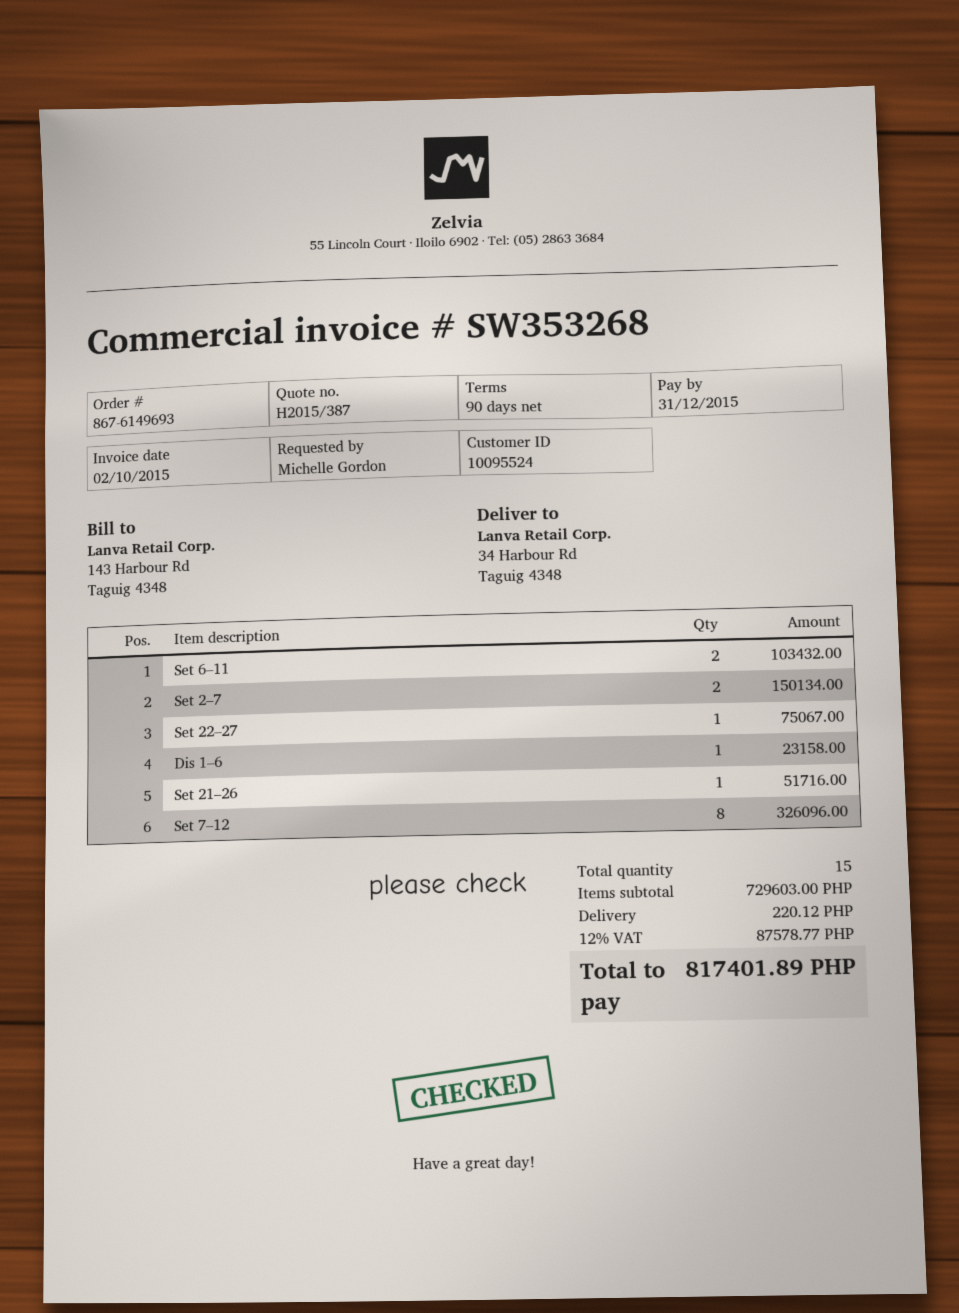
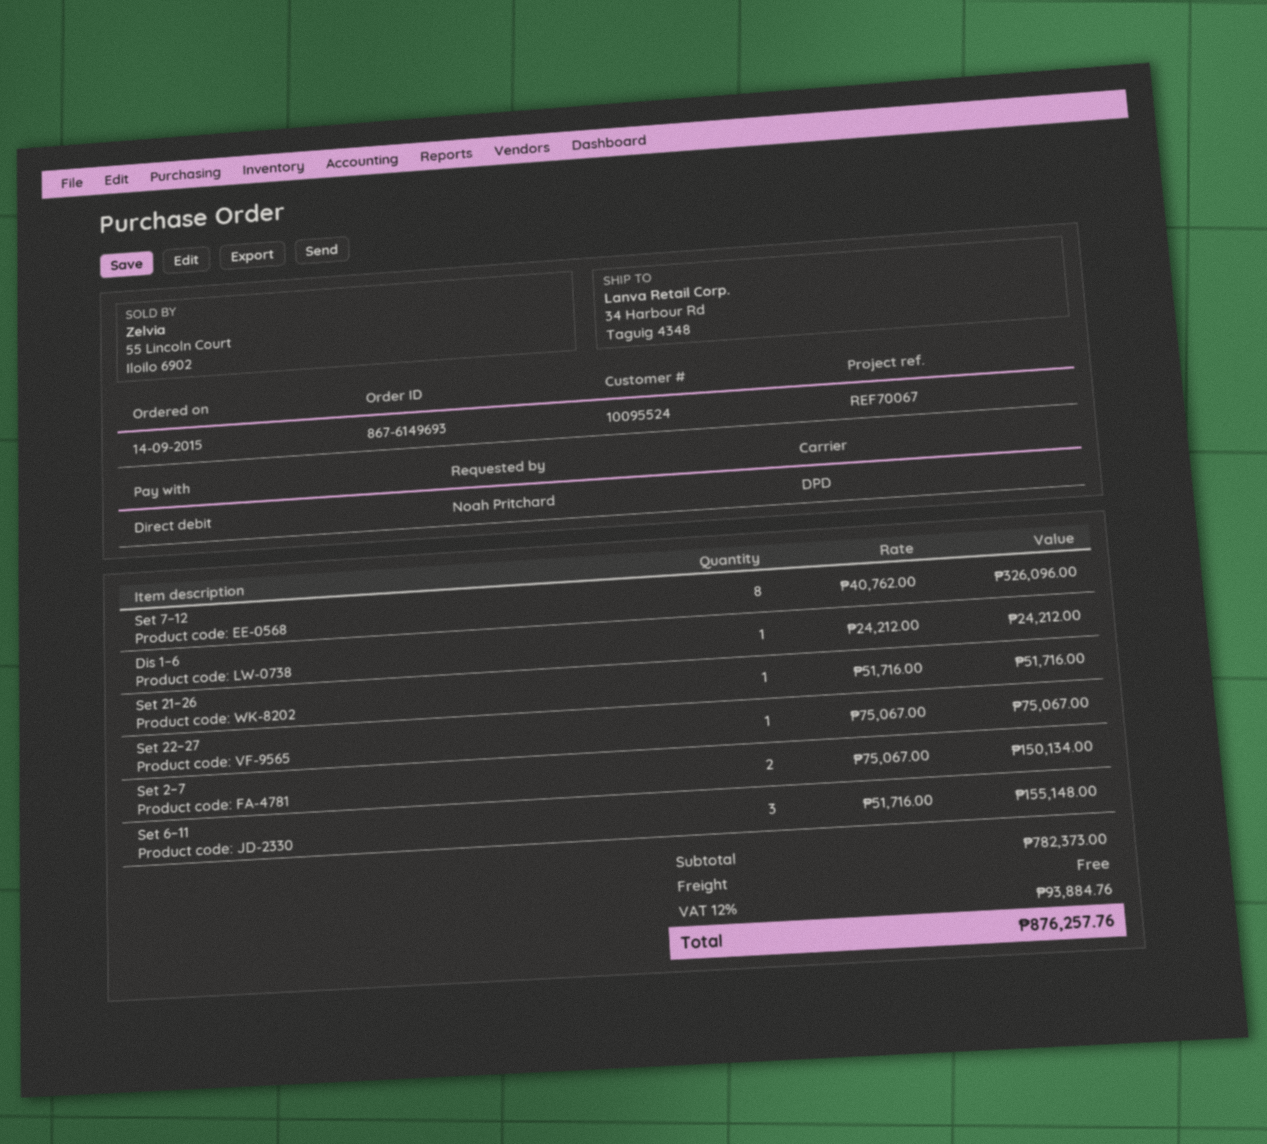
ordered by: Michelle Gordon -> Noah Pritchard
Set 6–11: 2 for 103432.00 -> 3 for 155148.00
Dis 1–6: 1 for 23158.00 -> 1 for 24212.00
subtotal: 729603.00 -> 782373.00
shipping: 220.12 -> 0.00
tax: 12% = 87578.77 -> 12% = 93884.76
total: 817401.89 -> 876257.76

